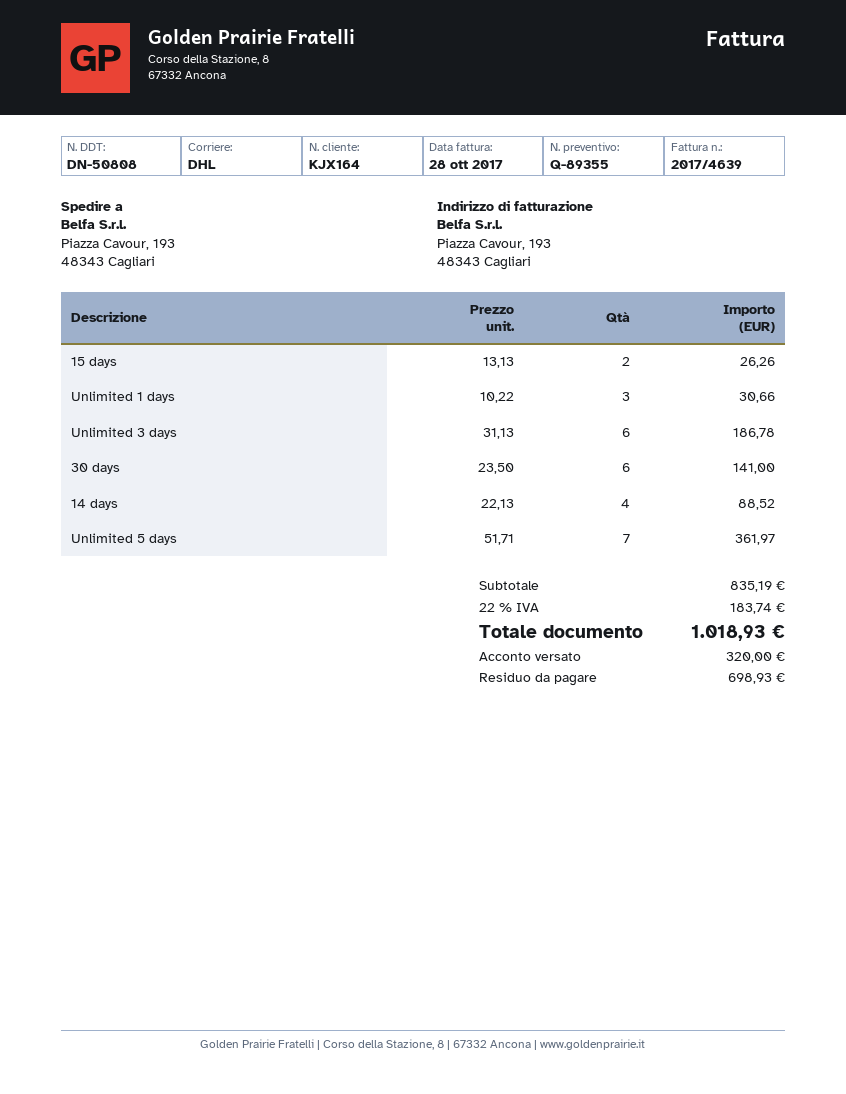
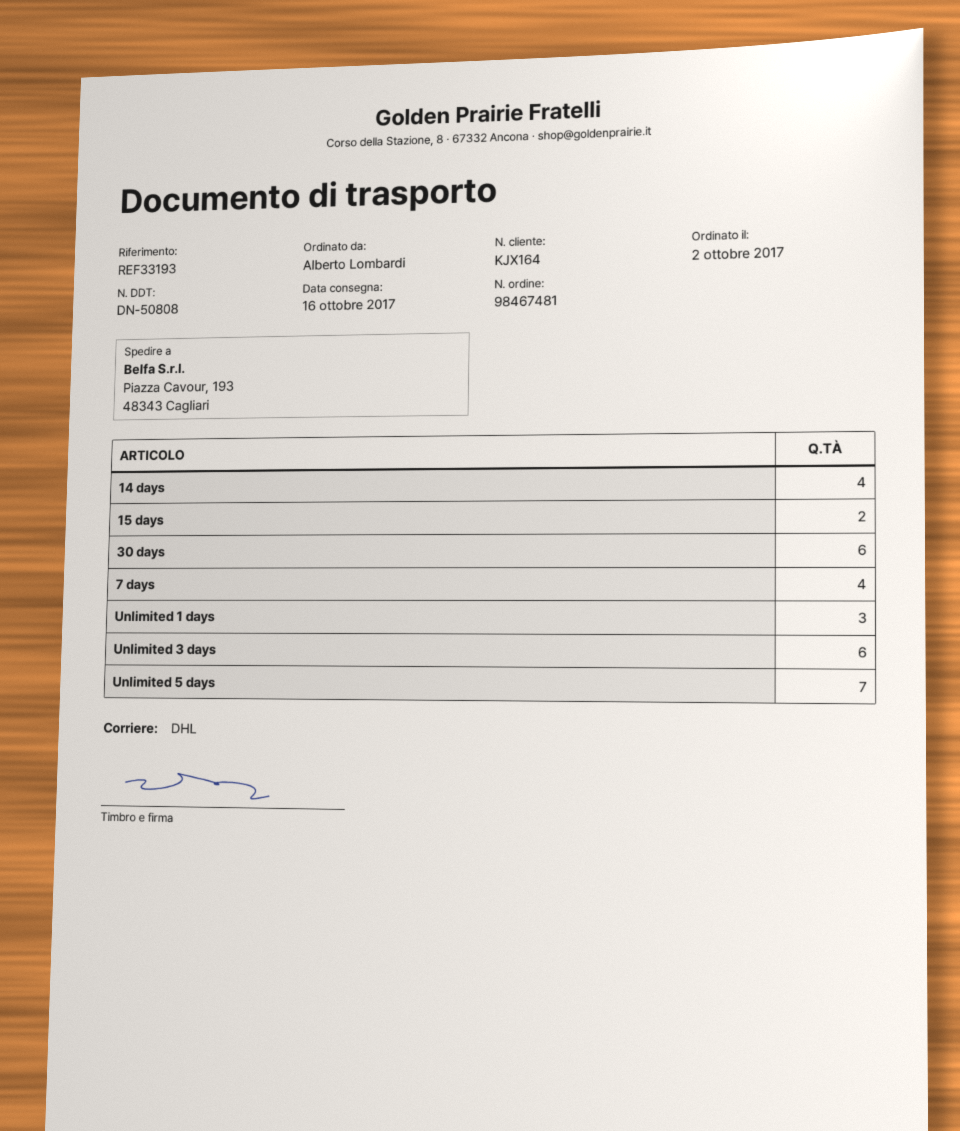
7 days: none -> 4

